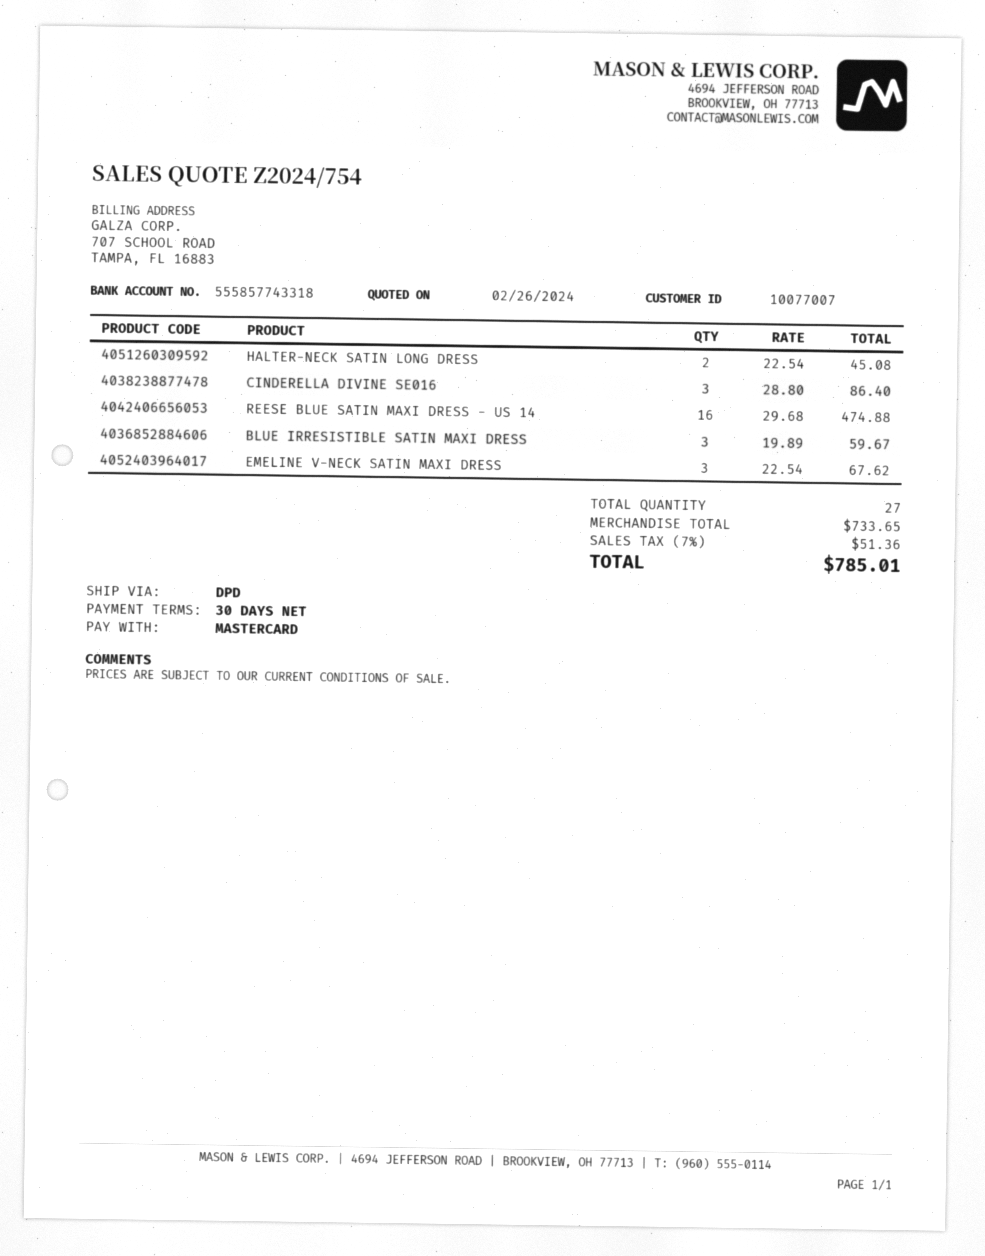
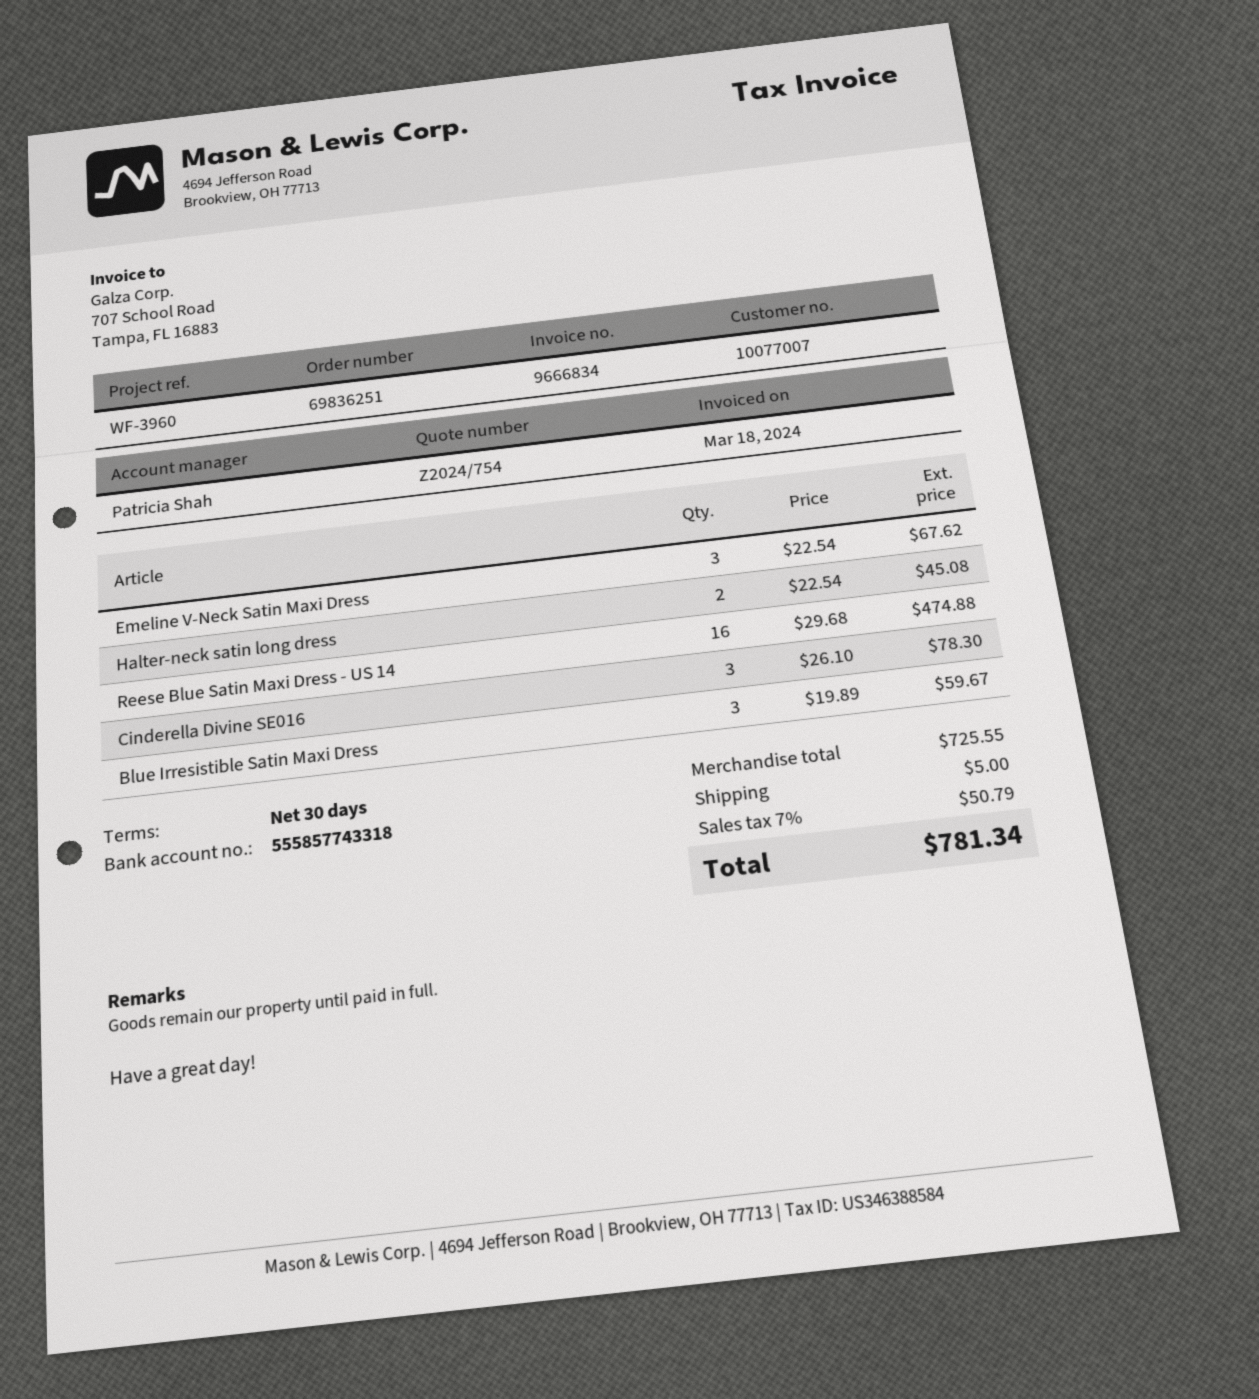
CINDERELLA DIVINE SE016: 3 x 28.80 = 86.40 -> 3 x 26.10 = 78.30
subtotal: 733.65 -> 725.55
shipping: none -> 5.00
tax: 7% = 51.36 -> 7% = 50.79
total: 785.01 -> 781.34

